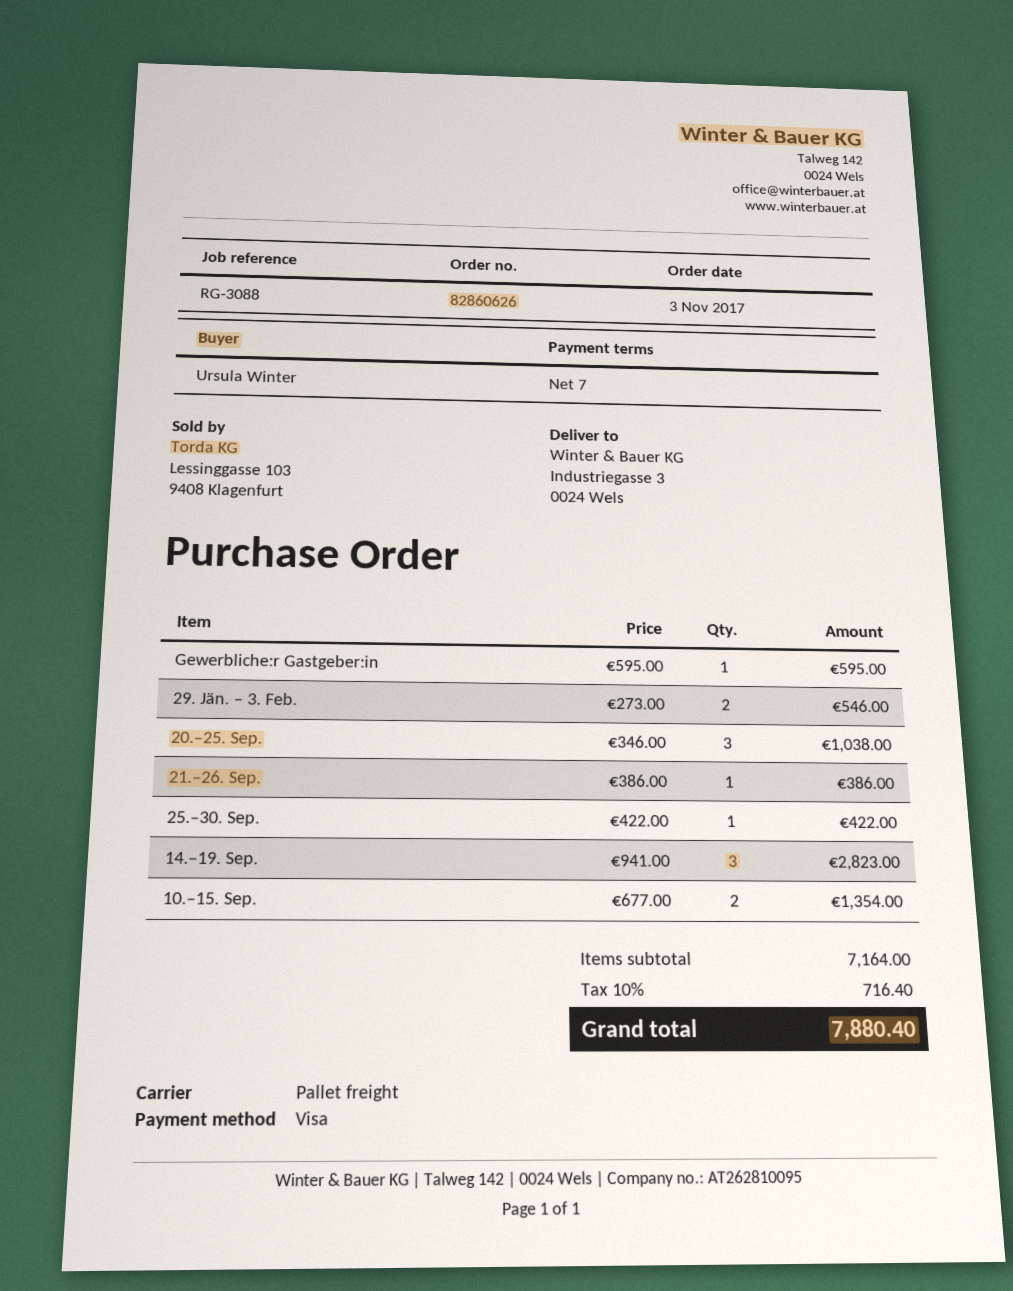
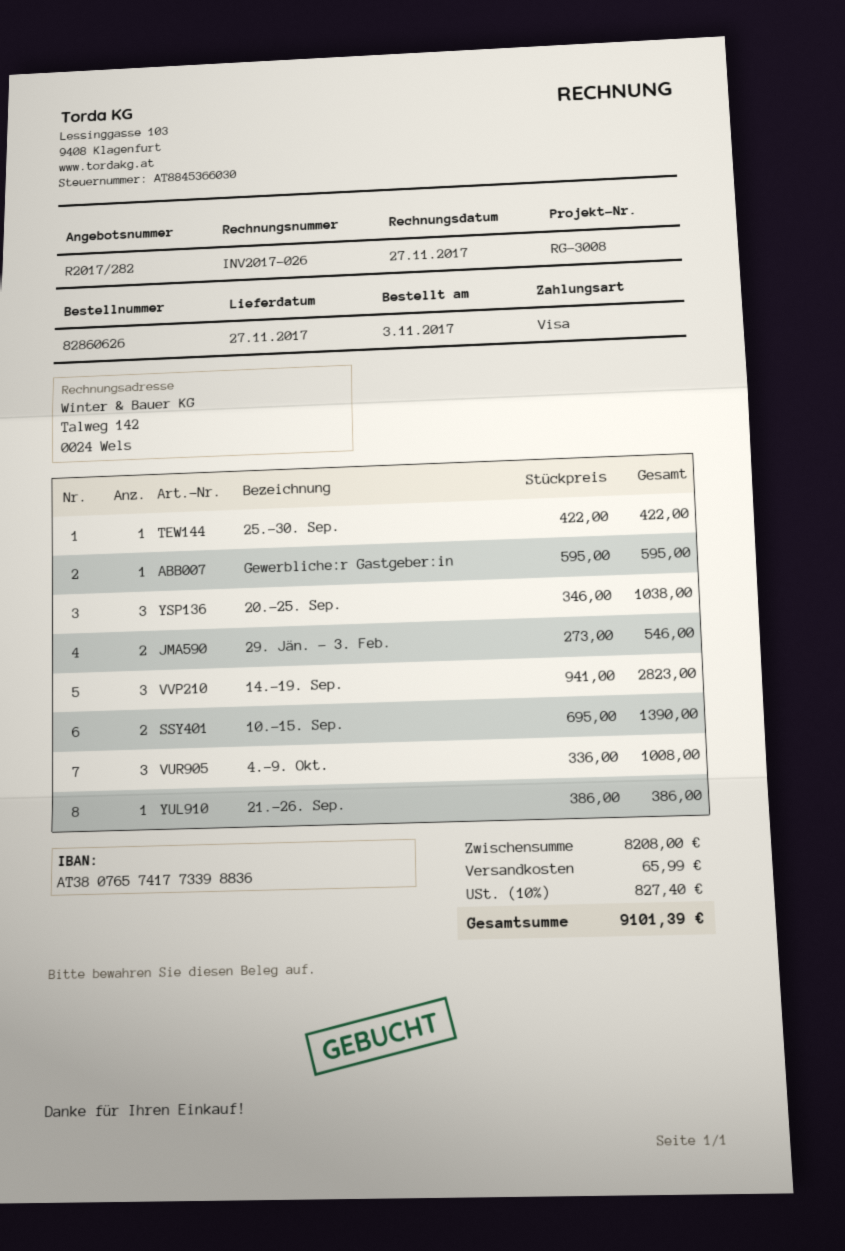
reference: RG-3088 -> RG-3008
10.–15. Sep.: 2 x 677.00 = 1354.00 -> 2 x 695.00 = 1390.00
4.–9. Okt.: none -> 3 x 336.00 = 1008.00
subtotal: 7164.00 -> 8208.00
shipping: none -> 65.99
tax: 10% = 716.40 -> 10% = 827.40
total: 7880.40 -> 9101.39

